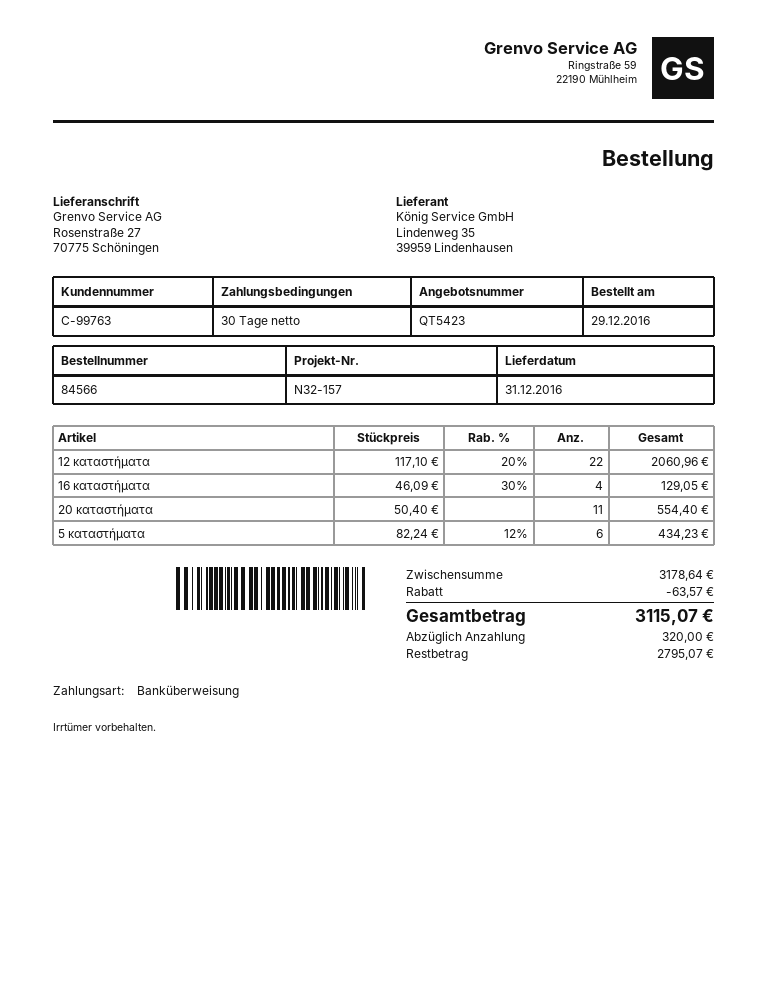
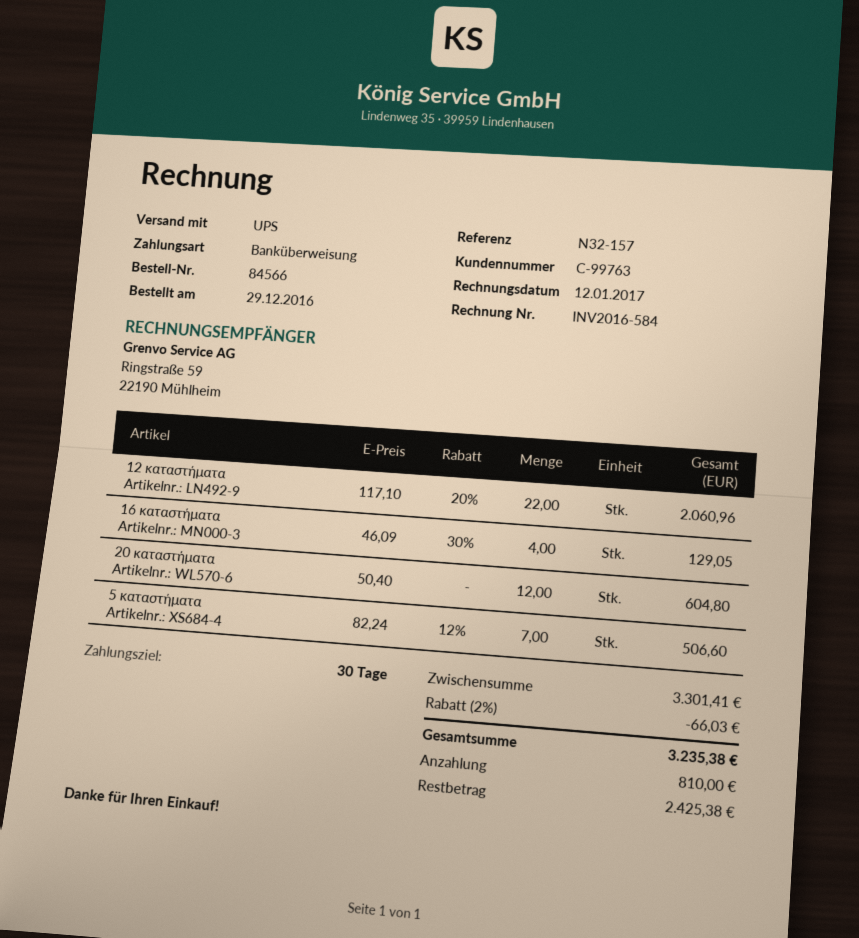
20 καταστήματα: 11 x 50.40 = 554.40 -> 12 x 50.40 = 604.80
5 καταστήματα: 6 x 82.24 - 12% = 434.23 -> 7 x 82.24 - 12% = 506.60
subtotal: 3178.64 -> 3301.41
discount: 63.57 -> 66.03
total: 3115.07 -> 3235.38
deposit: 320.00 -> 810.00
balance: 2795.07 -> 2425.38

